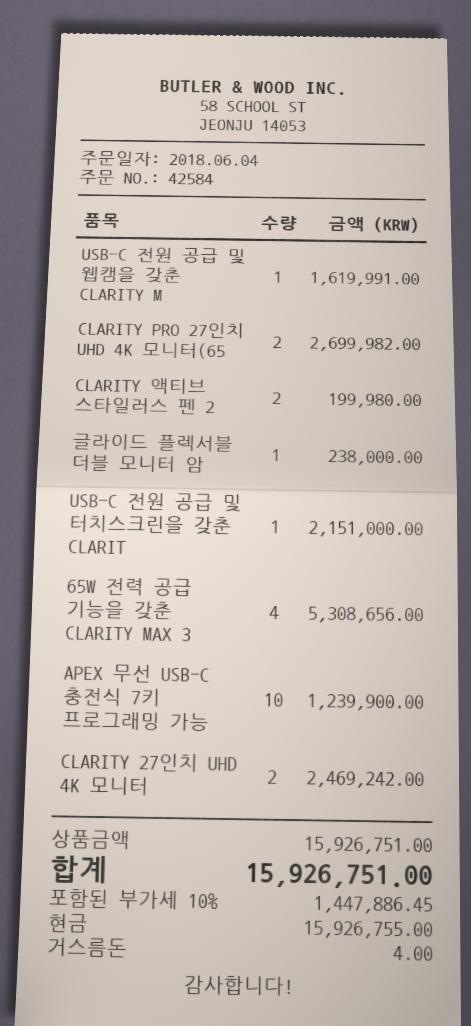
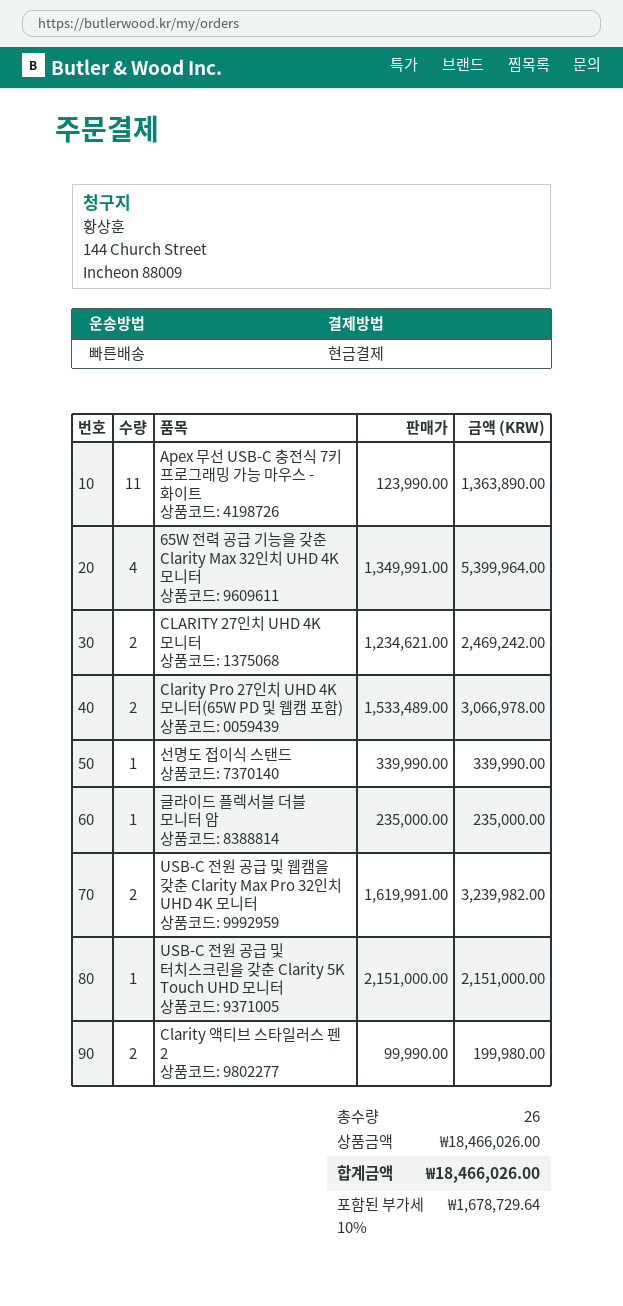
USB-C 전원 공급 및 웹캠을 갖춘 CLARITY M: 1 for 1619991.00 -> 2 for 3239982.00
CLARITY PRO 27인치 UHD 4K 모니터(65: 2 for 2699982.00 -> 2 for 3066978.00
글라이드 플렉서블 더블 모니터 암: 1 for 238000.00 -> 1 for 235000.00
65W 전력 공급 기능을 갖춘 CLARITY MAX 3: 4 for 5308656.00 -> 4 for 5399964.00
APEX 무선 USB-C 충전식 7키 프로그래밍 가능: 10 for 1239900.00 -> 11 for 1363890.00
선명도 접이식 스탠드: none -> 1 for 339990.00
subtotal: 15926751.00 -> 18466026.00
tax: 10% = 1447886.45 -> 10% = 1678729.64
total: 15926751.00 -> 18466026.00

